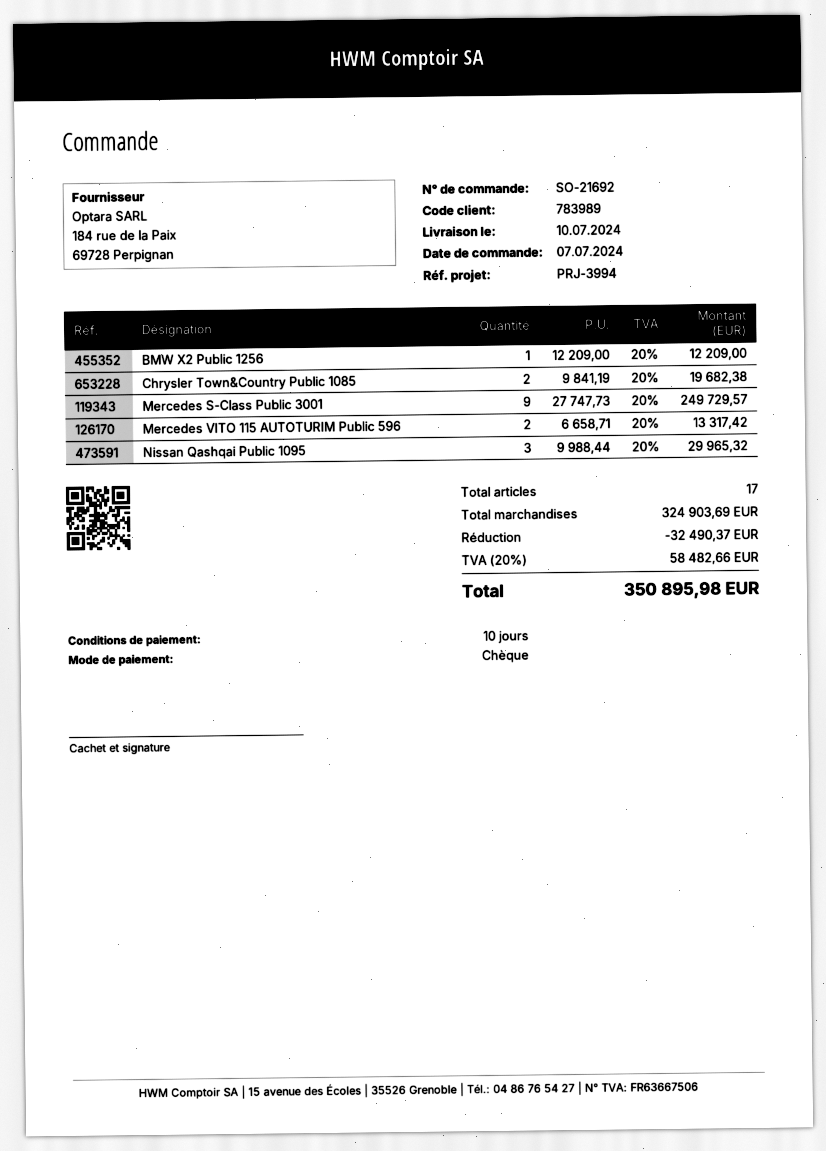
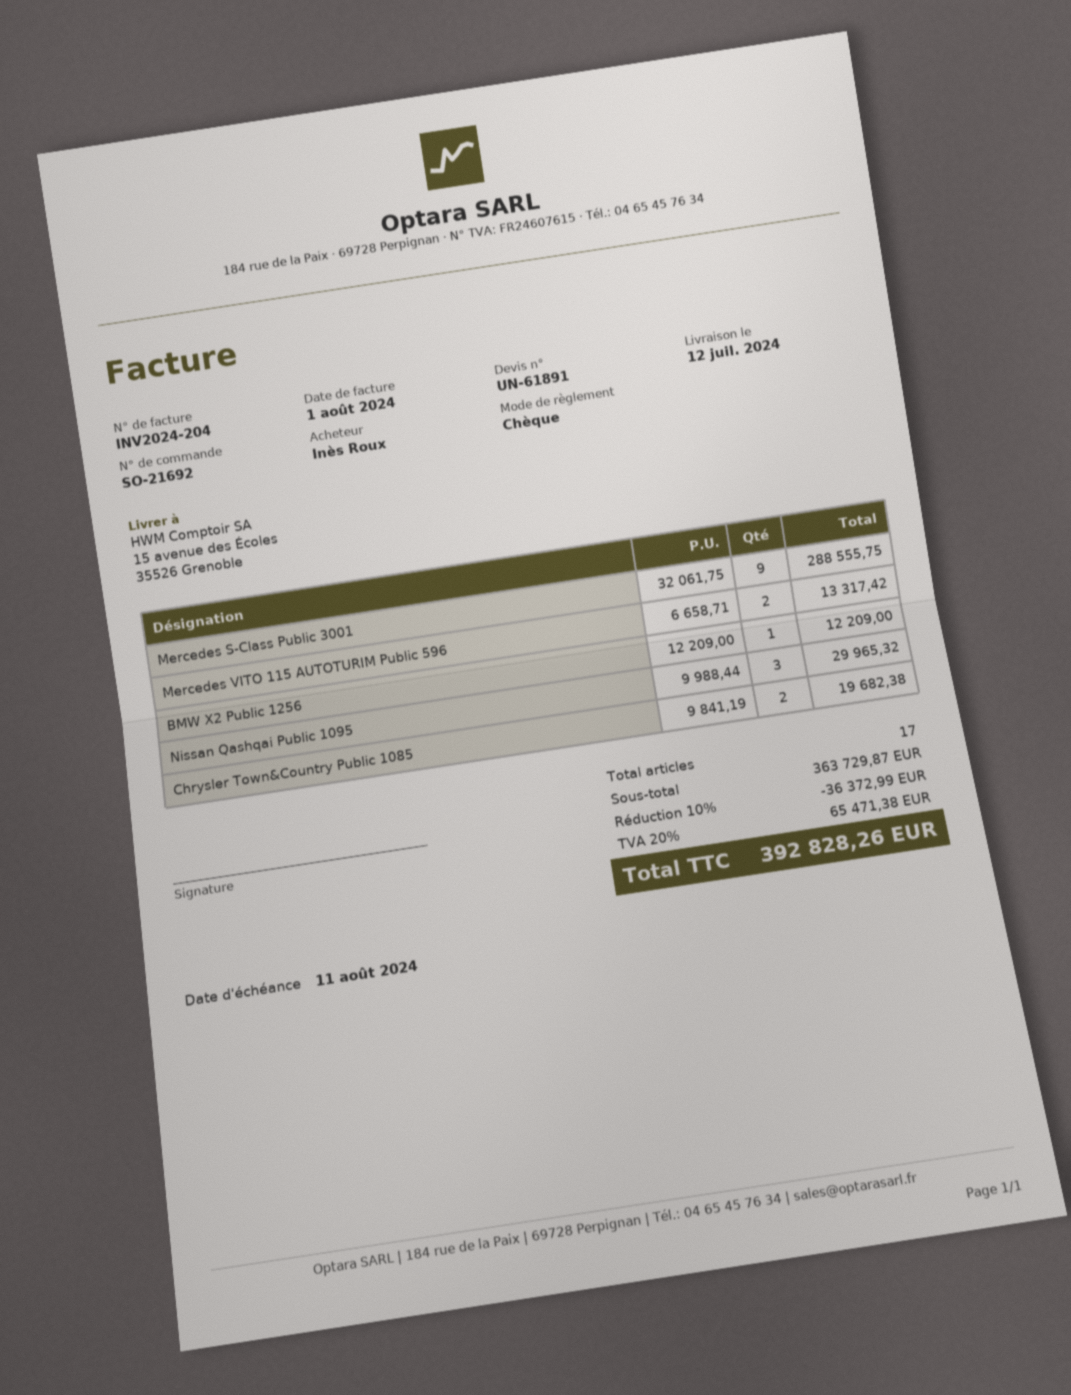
delivery date: 2024-07-10 -> 2024-07-12
Mercedes S-Class Public 3001: 9 x 27747.73 = 249729.57 -> 9 x 32061.75 = 288555.75
subtotal: 324903.69 -> 363729.87
discount: 32490.37 -> 36372.99
tax: 20% = 58482.66 -> 20% = 65471.38
total: 350895.98 -> 392828.26

